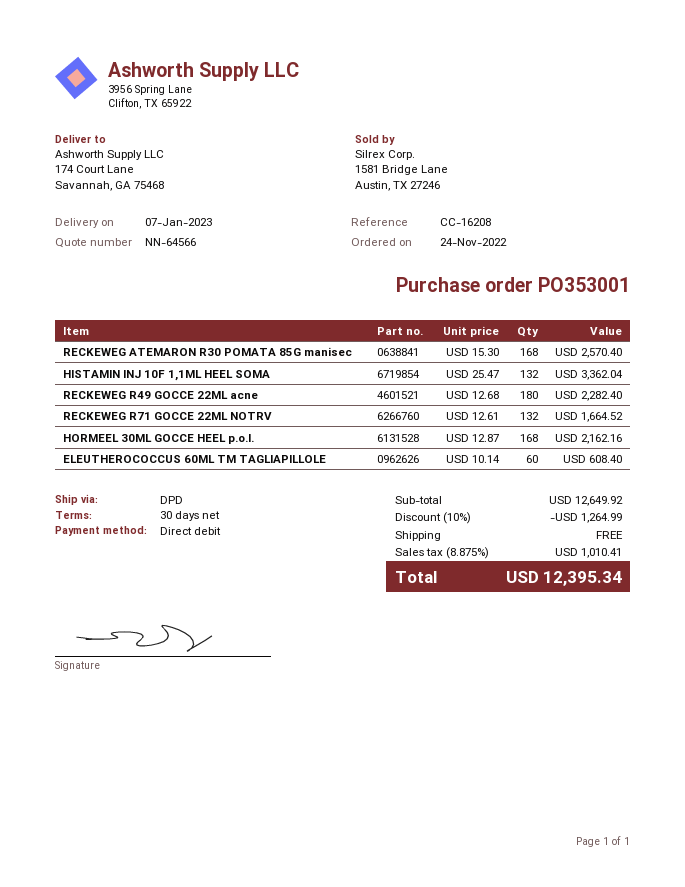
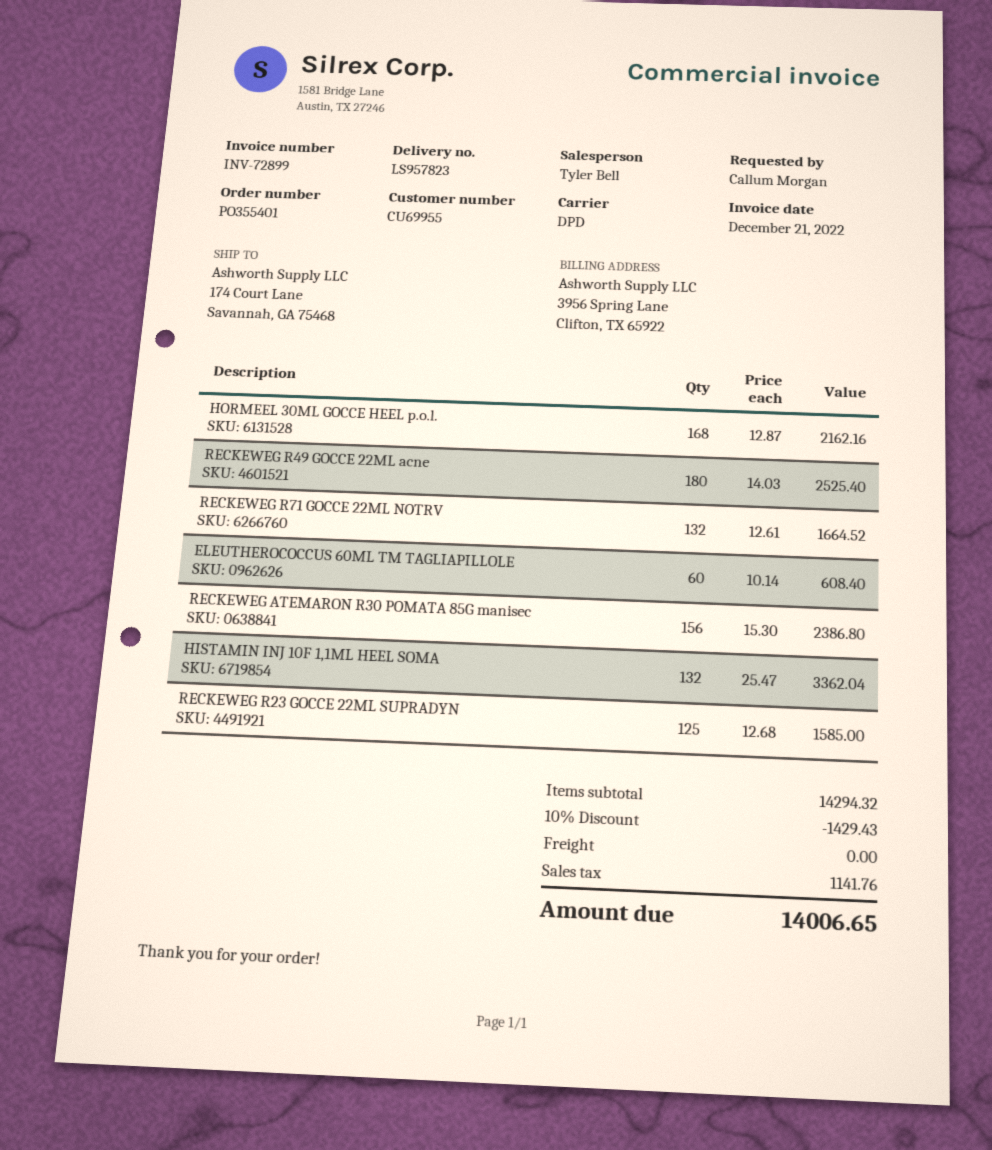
order number: PO353001 -> PO355401
RECKEWEG ATEMARON R30 POMATA 85G manisec: 168 x 15.30 = 2570.40 -> 156 x 15.30 = 2386.80
RECKEWEG R49 GOCCE 22ML acne: 180 x 12.68 = 2282.40 -> 180 x 14.03 = 2525.40
RECKEWEG R23 GOCCE 22ML SUPRADYN: none -> 125 x 12.68 = 1585.00
subtotal: 12649.92 -> 14294.32
discount: 10% = 1264.99 -> 10% = 1429.43
tax: 1010.41 -> 1141.76
total: 12395.34 -> 14006.65

